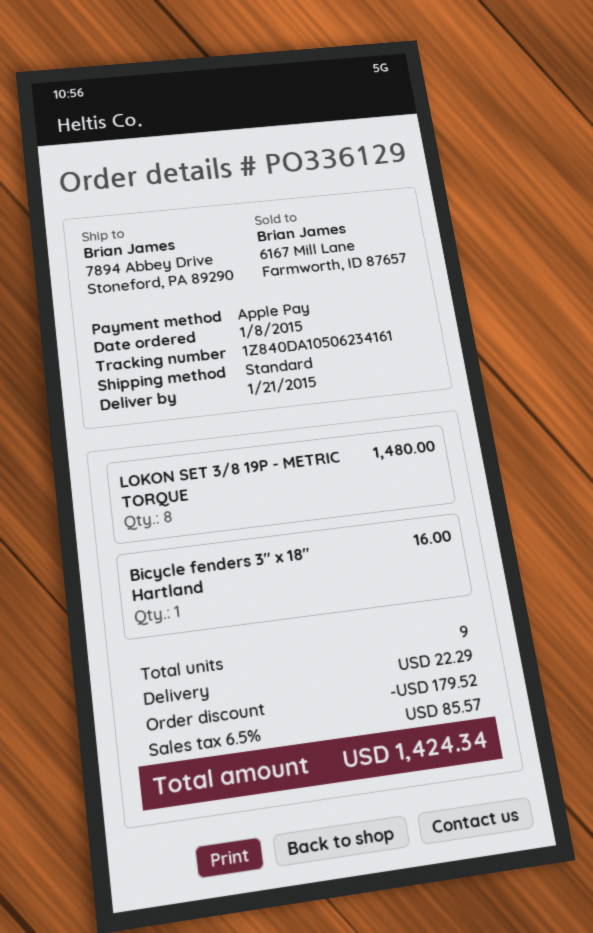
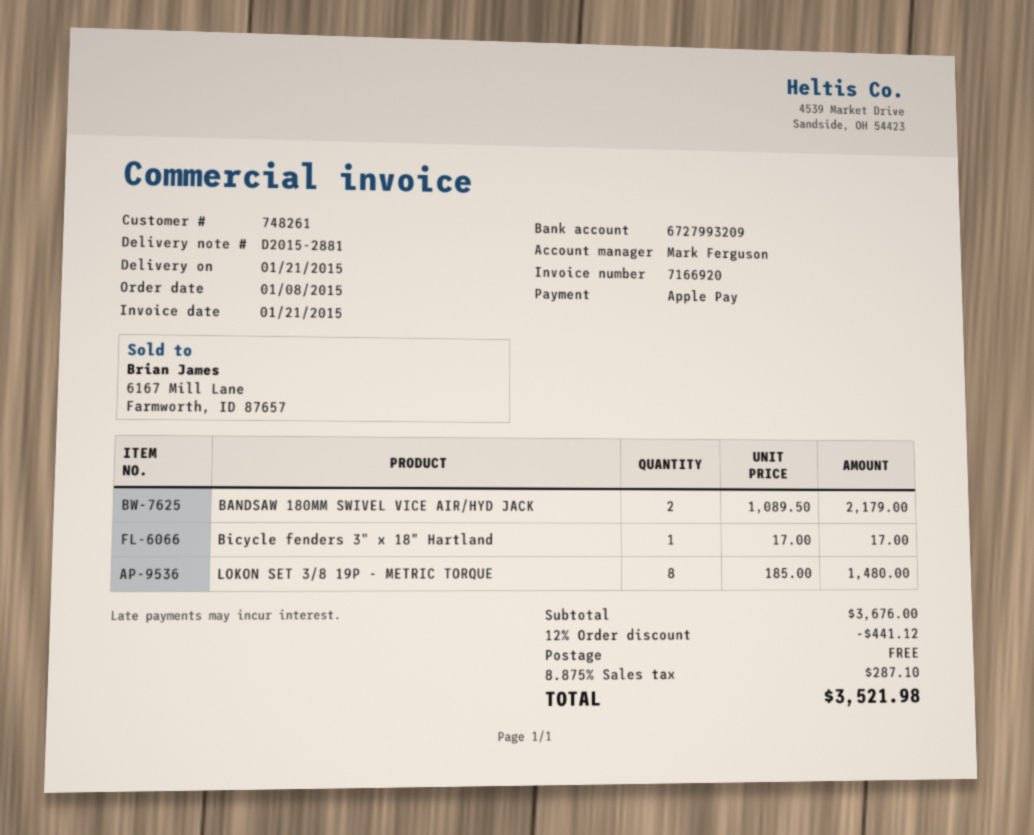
Bicycle fenders 3" x 18" Hartland: 1 for 16.00 -> 1 for 17.00
BANDSAW 180MM SWIVEL VICE AIR/HYD JACK: none -> 2 for 2179.00
discount: 179.52 -> 441.12
shipping: 22.29 -> 0.00
tax: 6.5% = 85.57 -> 8.875% = 287.10
total: 1424.34 -> 3521.98

